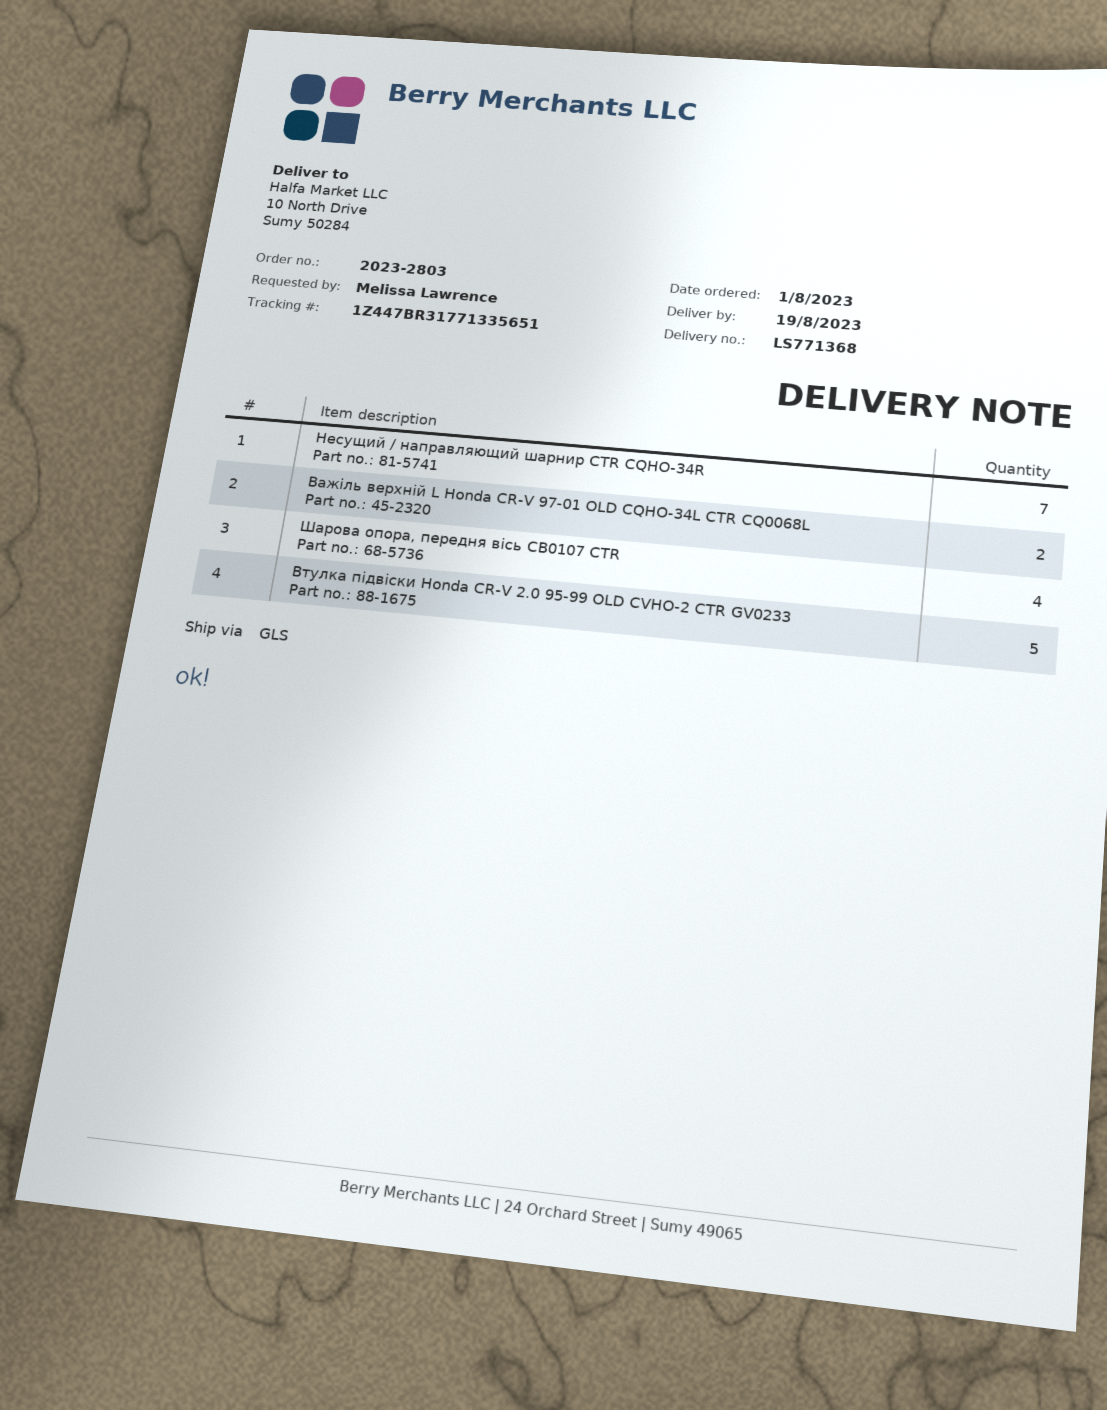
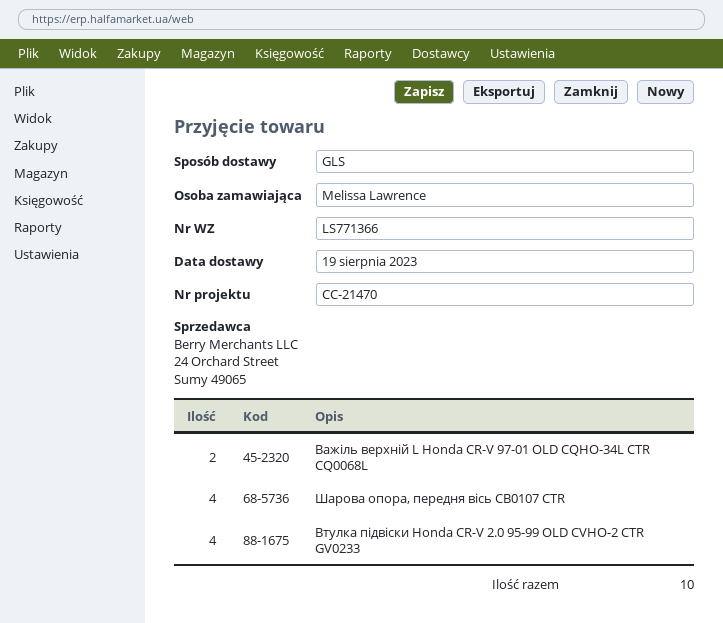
delivery note number: LS771368 -> LS771366
Несущий / направляющий шарнир CTR CQHO-34R: 7 -> none
Втулка підвіски Honda CR-V 2.0 95-99 OLD CVHO-2 CTR GV0233: 5 -> 4

